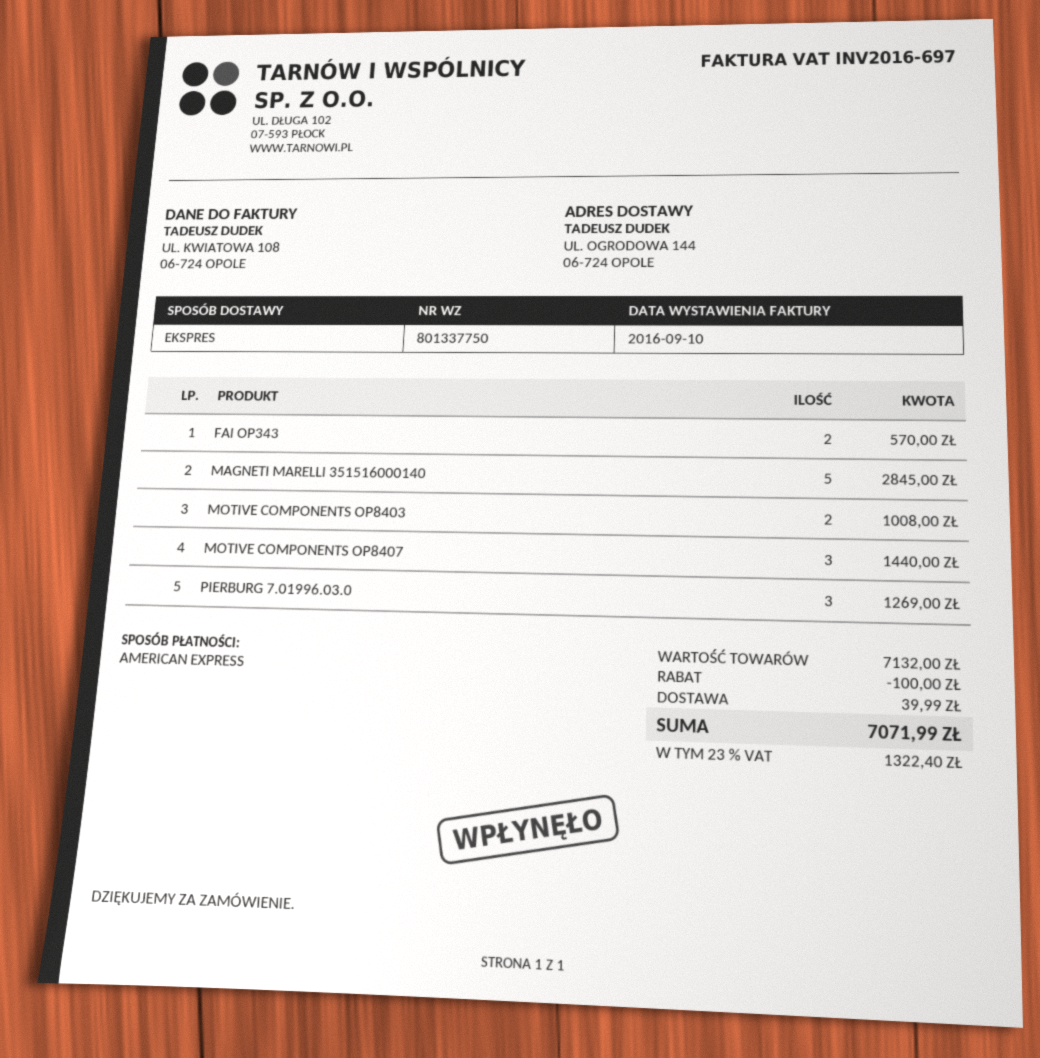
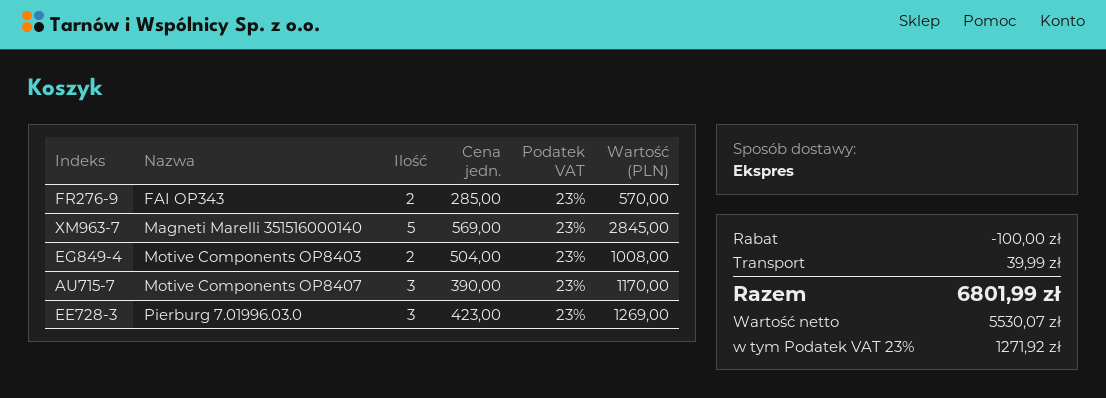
MOTIVE COMPONENTS OP8407: 3 for 1440.00 -> 3 for 1170.00
tax: 23% = 1322.40 -> 23% = 1271.92
total: 7071.99 -> 6801.99

